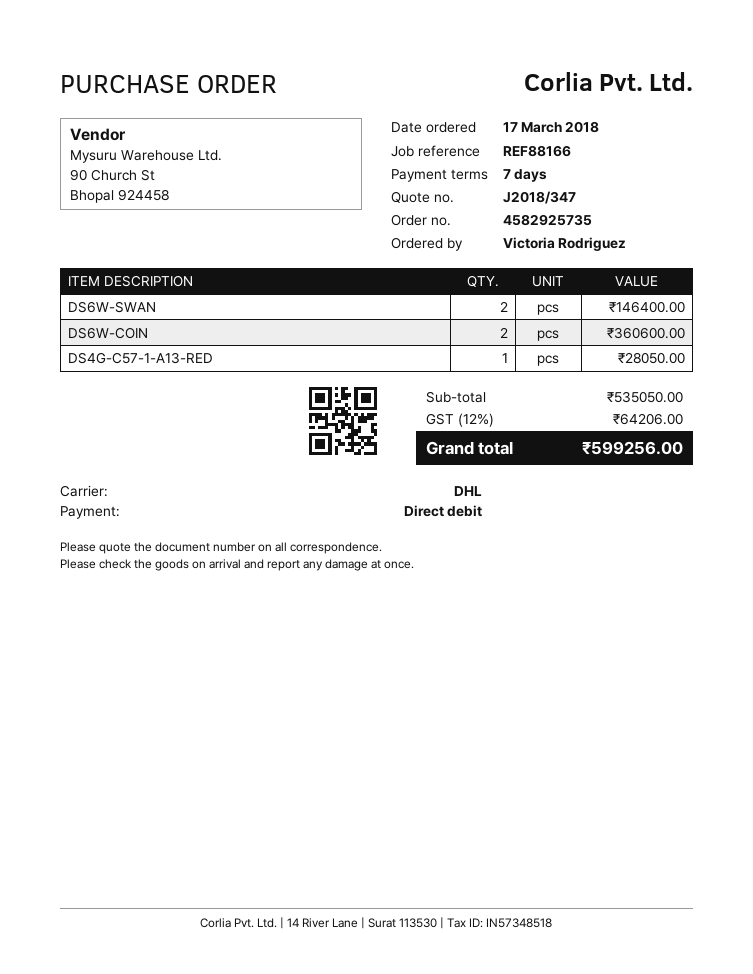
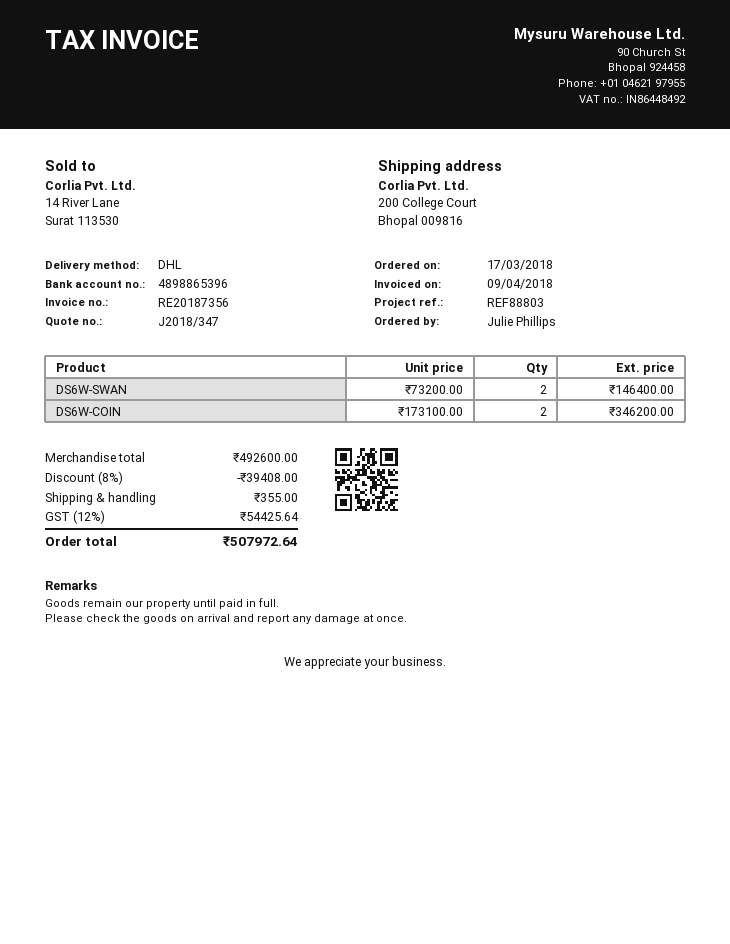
reference: REF88166 -> REF88803
ordered by: Victoria Rodriguez -> Julie Phillips
DS6W-COIN: 2 for 360600.00 -> 2 for 346200.00
DS4G-C57-1-A13-RED: 1 for 28050.00 -> none
subtotal: 535050.00 -> 492600.00
discount: none -> 8% = 39408.00
shipping: none -> 355.00
tax: 12% = 64206.00 -> 12% = 54425.64
total: 599256.00 -> 507972.64

